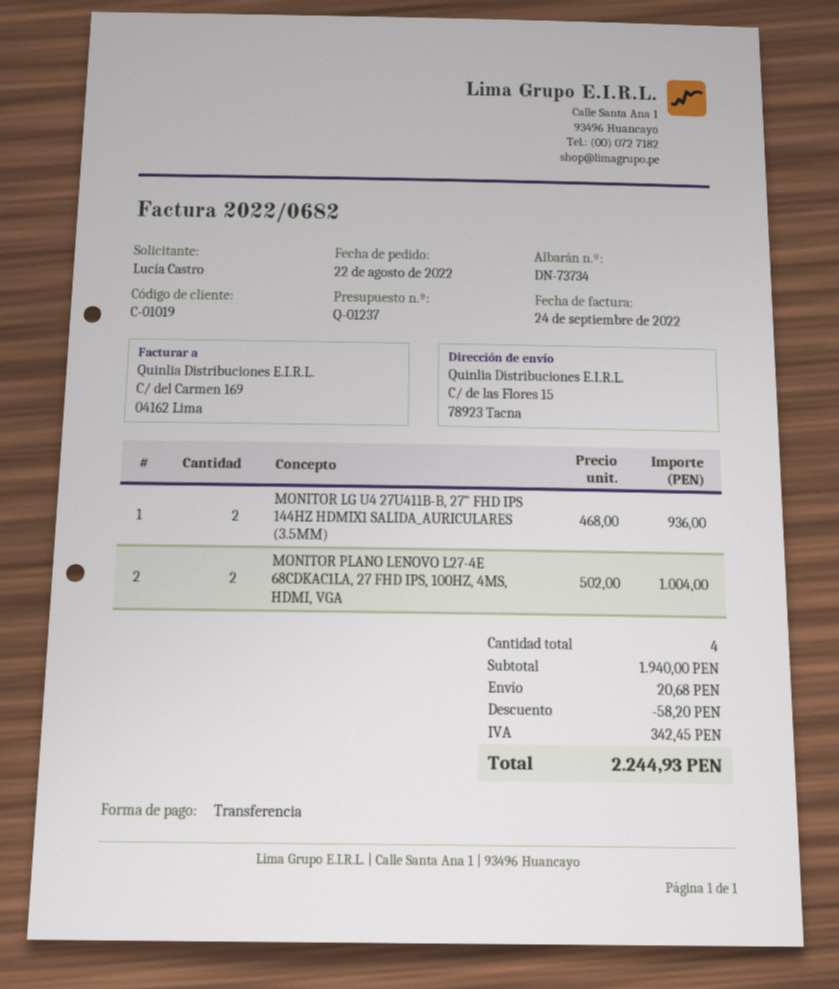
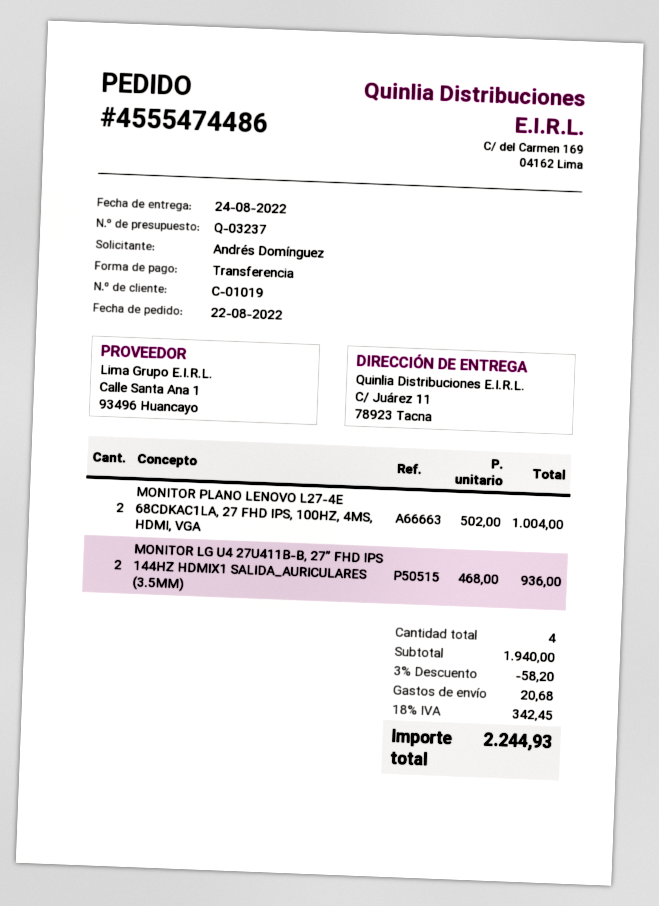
quote number: Q-01237 -> Q-03237
ordered by: Lucía Castro -> Andrés Domínguez
ship to: C/ de las Flores 15, 78923 Tacna -> C/ Juárez 11, 78923 Tacna

